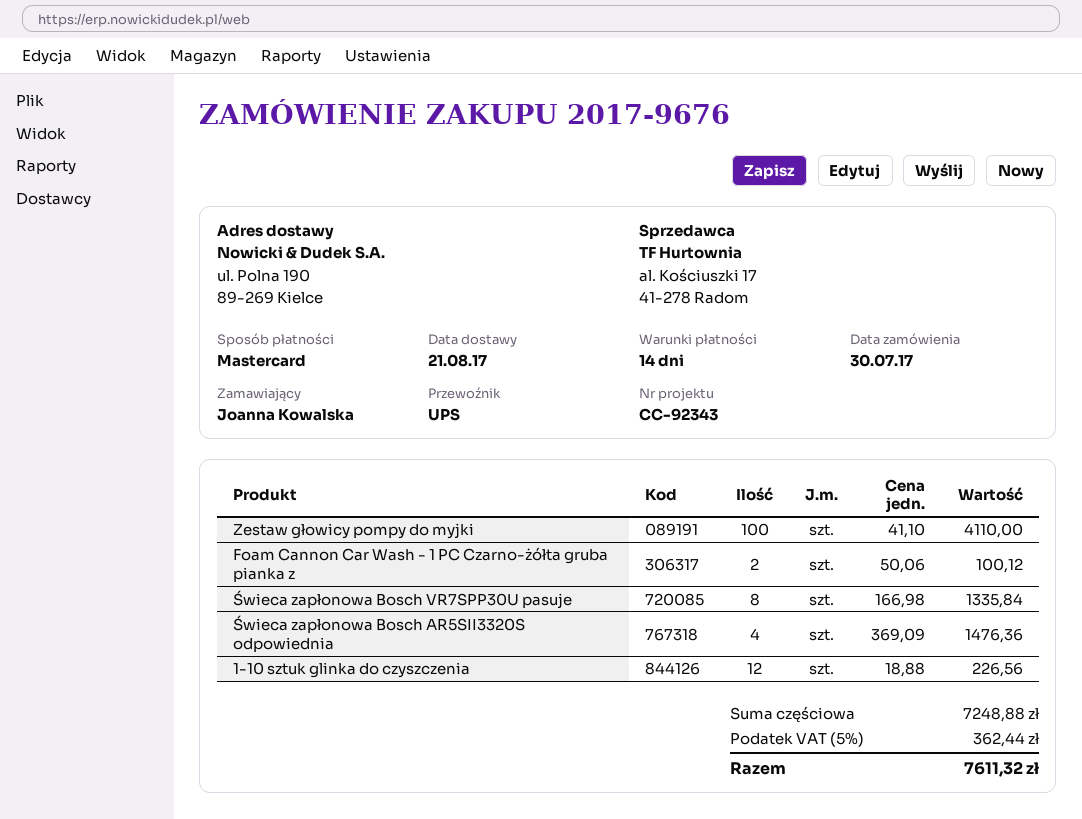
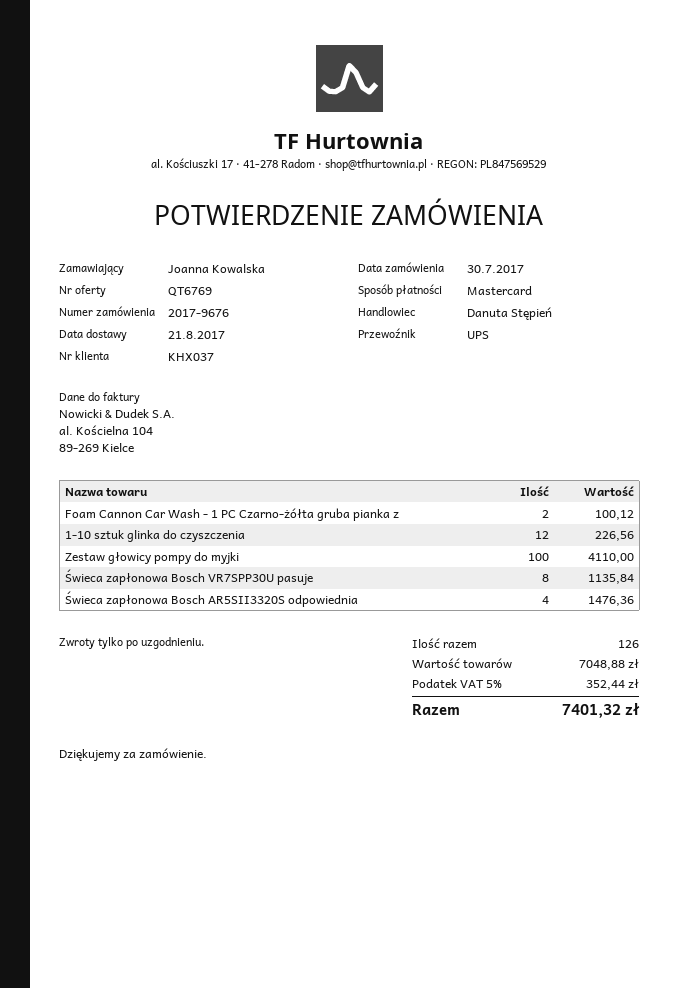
Świeca zapłonowa Bosch VR7SPP30U pasuje: 8 for 1335.84 -> 8 for 1135.84
subtotal: 7248.88 -> 7048.88
tax: 5% = 362.44 -> 5% = 352.44
total: 7611.32 -> 7401.32

